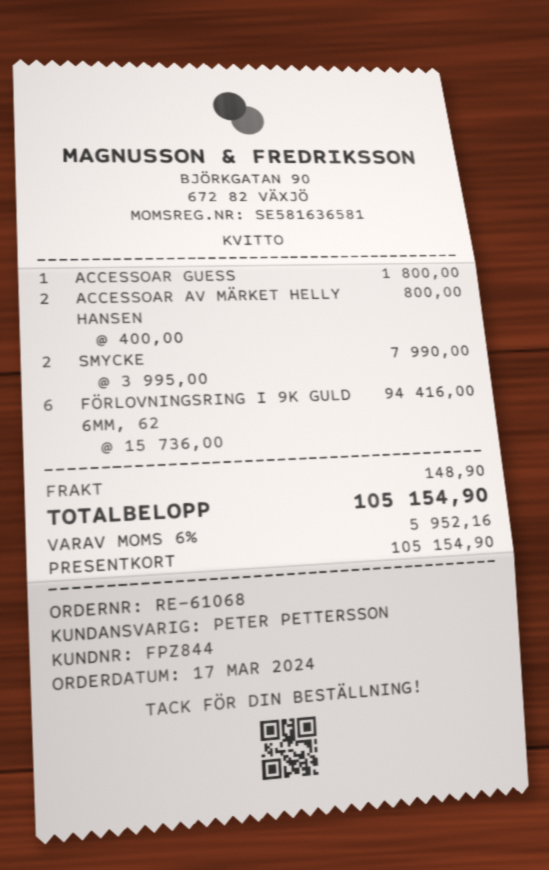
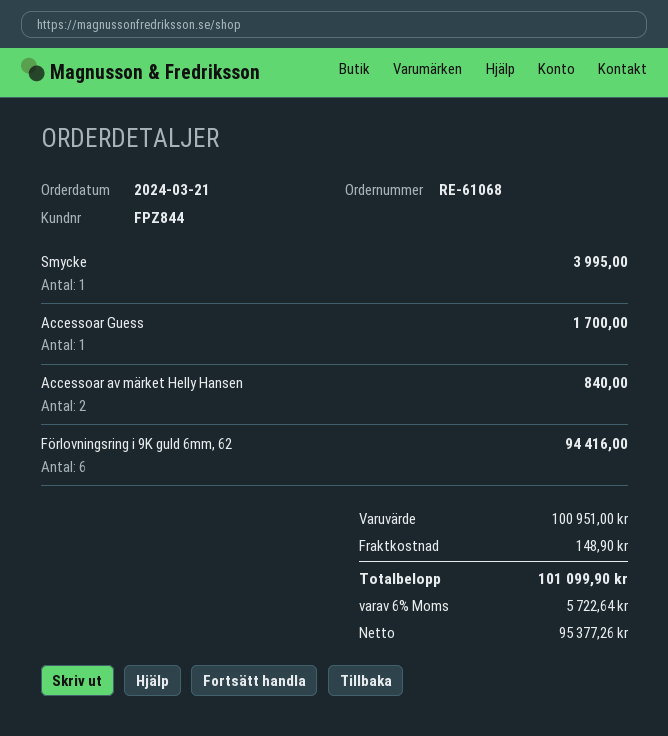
order date: 2024-03-17 -> 2024-03-21
ACCESSOAR GUESS: 1 for 1800.00 -> 1 for 1700.00
ACCESSOAR AV MÄRKET HELLY HANSEN: 2 for 800.00 -> 2 for 840.00
SMYCKE: 2 for 7990.00 -> 1 for 3995.00
tax: 6% = 5952.16 -> 6% = 5722.64
total: 105154.90 -> 101099.90

